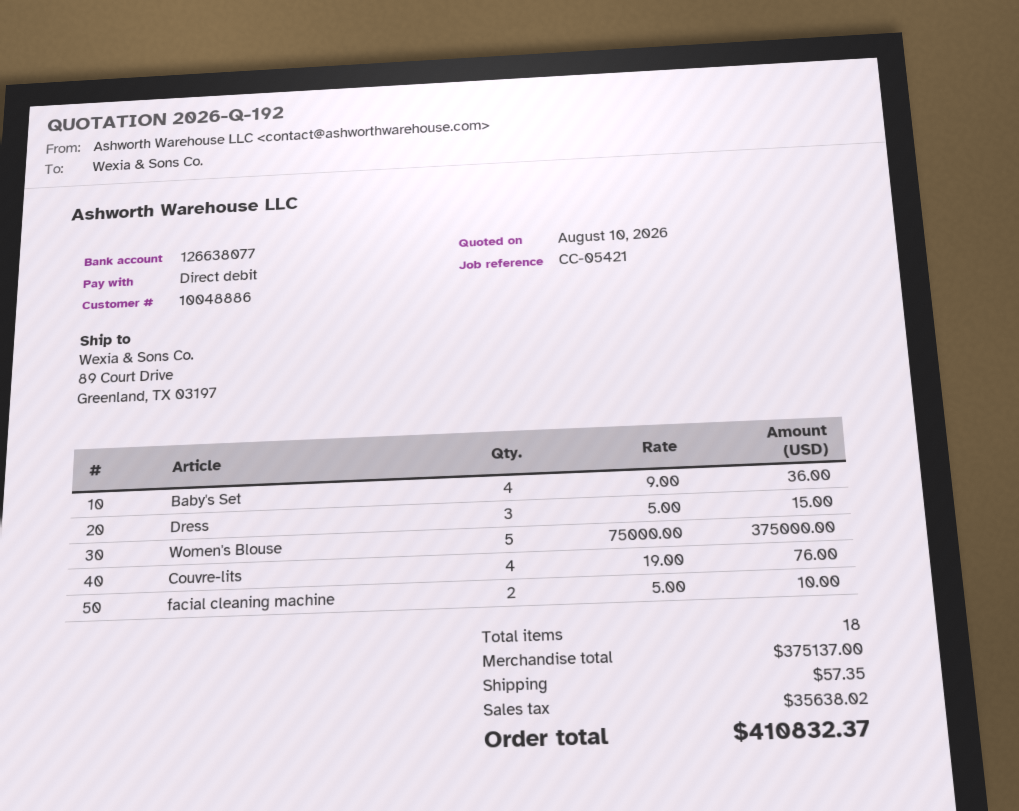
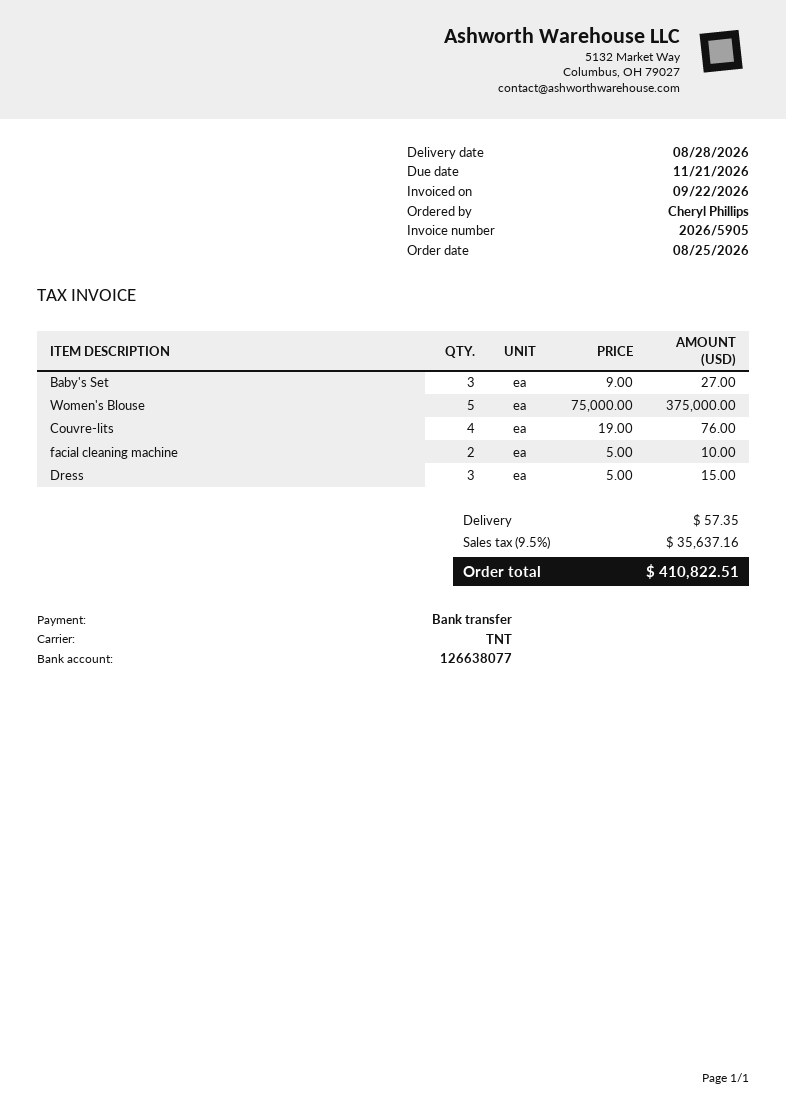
payment method: direct debit -> bank transfer
Baby's Set: 4 x 9.00 = 36.00 -> 3 x 9.00 = 27.00
tax: 35638.02 -> 35637.16
total: 410832.37 -> 410822.51

